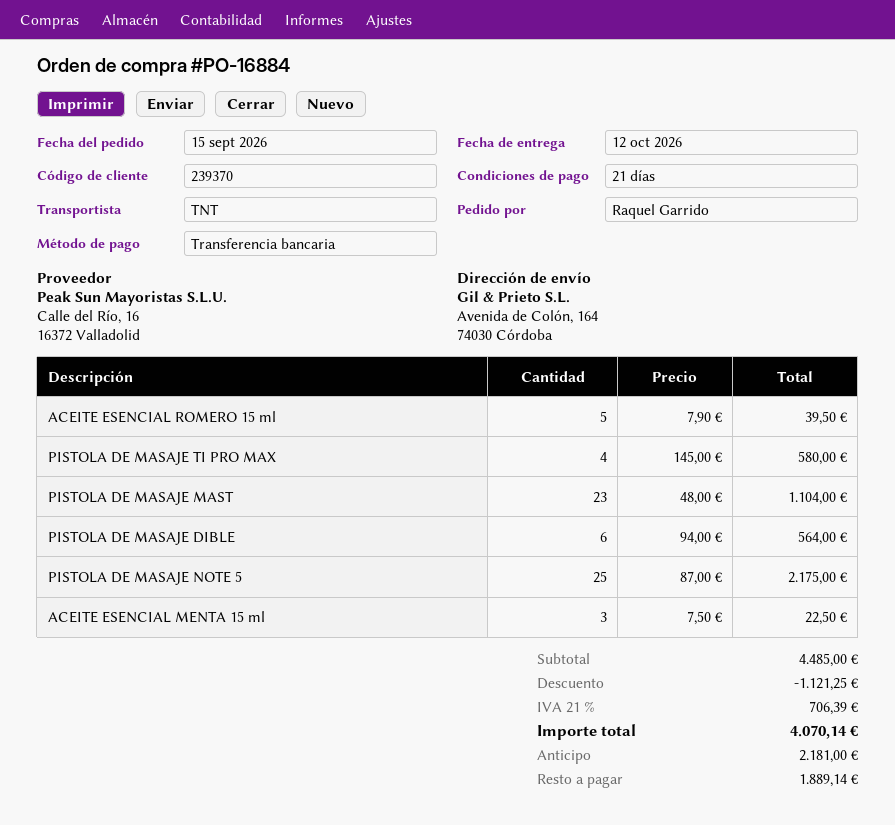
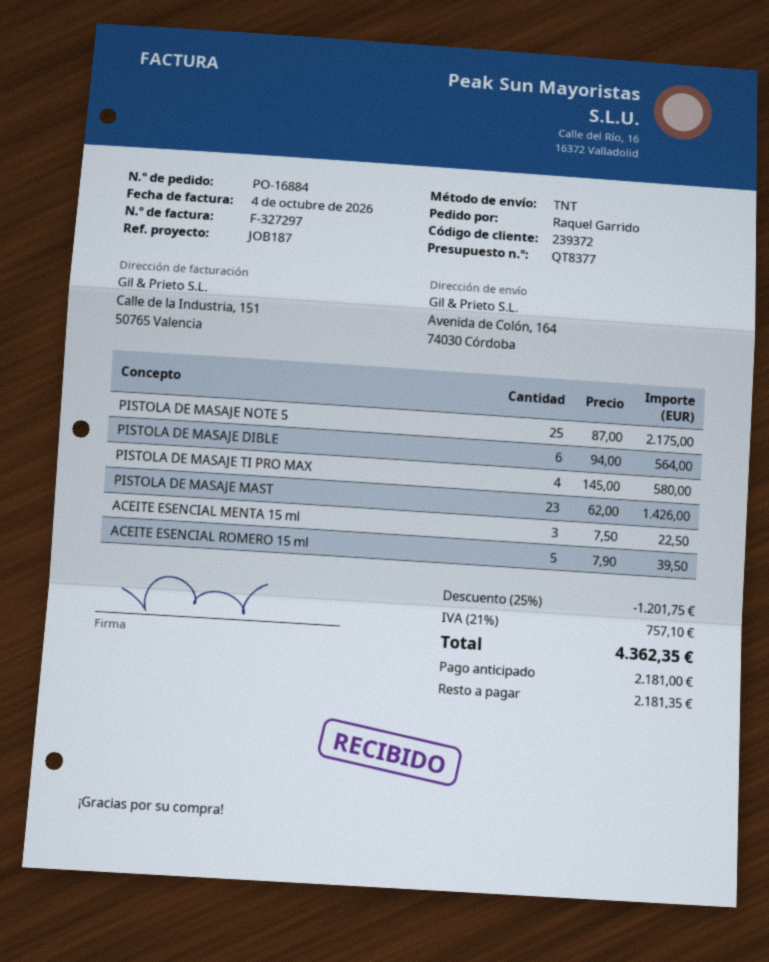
customer number: 239370 -> 239372
PISTOLA DE MASAJE MAST: 23 x 48.00 = 1104.00 -> 23 x 62.00 = 1426.00
discount: 1121.25 -> 1201.75
tax: 21% = 706.39 -> 21% = 757.10
total: 4070.14 -> 4362.35
balance: 1889.14 -> 2181.35

